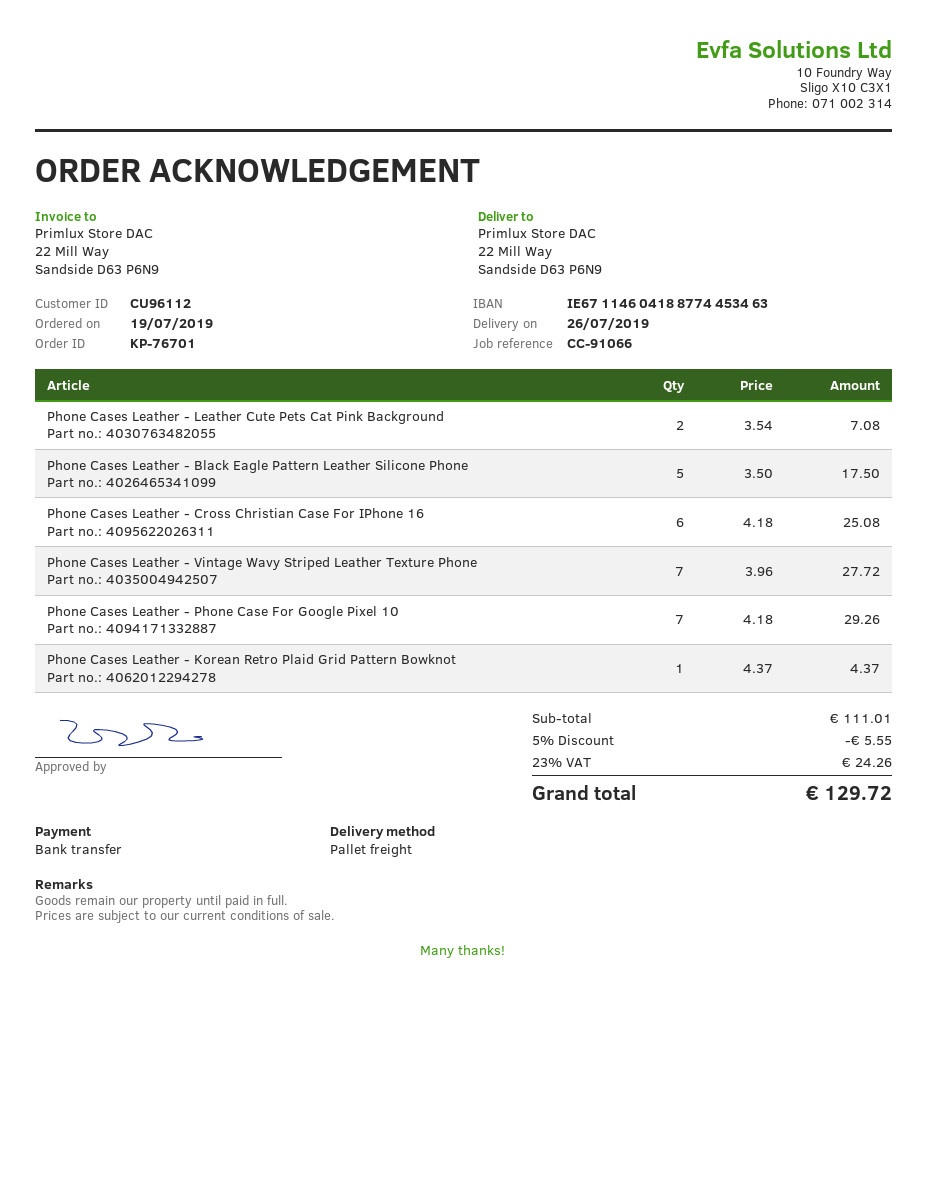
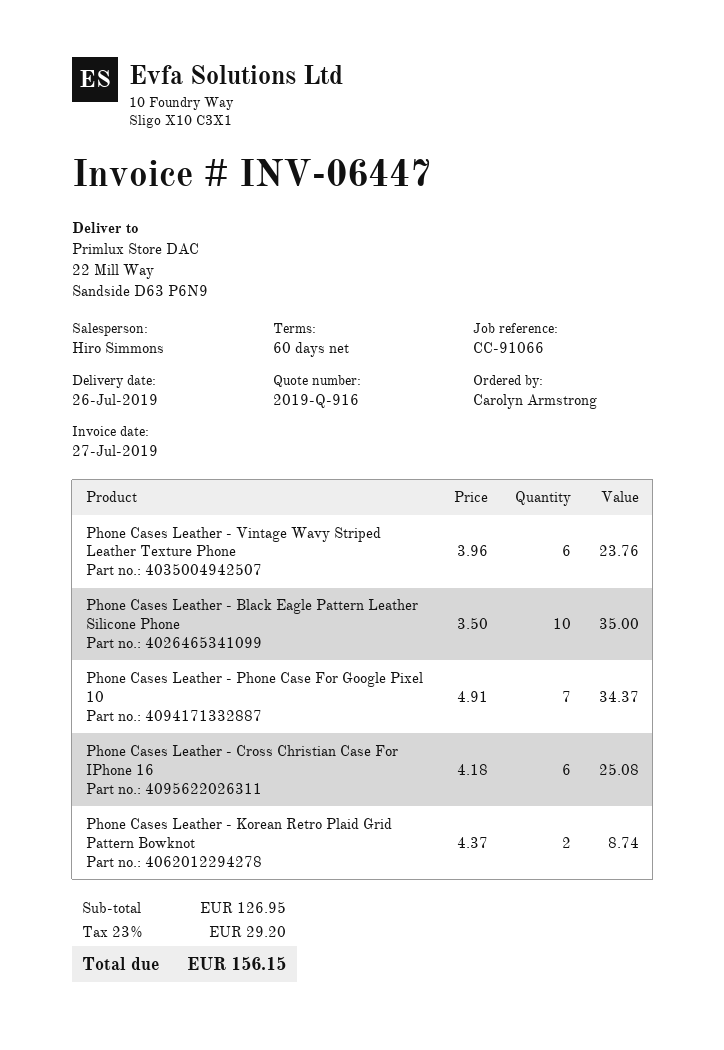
Phone Cases Leather - Leather Cute Pets Cat Pink Background: 2 x 3.54 = 7.08 -> none
Phone Cases Leather - Black Eagle Pattern Leather Silicone Phone: 5 x 3.50 = 17.50 -> 10 x 3.50 = 35.00
Phone Cases Leather - Vintage Wavy Striped Leather Texture Phone: 7 x 3.96 = 27.72 -> 6 x 3.96 = 23.76
Phone Cases Leather - Phone Case For Google Pixel 10: 7 x 4.18 = 29.26 -> 7 x 4.91 = 34.37
Phone Cases Leather - Korean Retro Plaid Grid Pattern Bowknot: 1 x 4.37 = 4.37 -> 2 x 4.37 = 8.74
subtotal: 111.01 -> 126.95
discount: 5% = 5.55 -> none
tax: 23% = 24.26 -> 23% = 29.20
total: 129.72 -> 156.15

